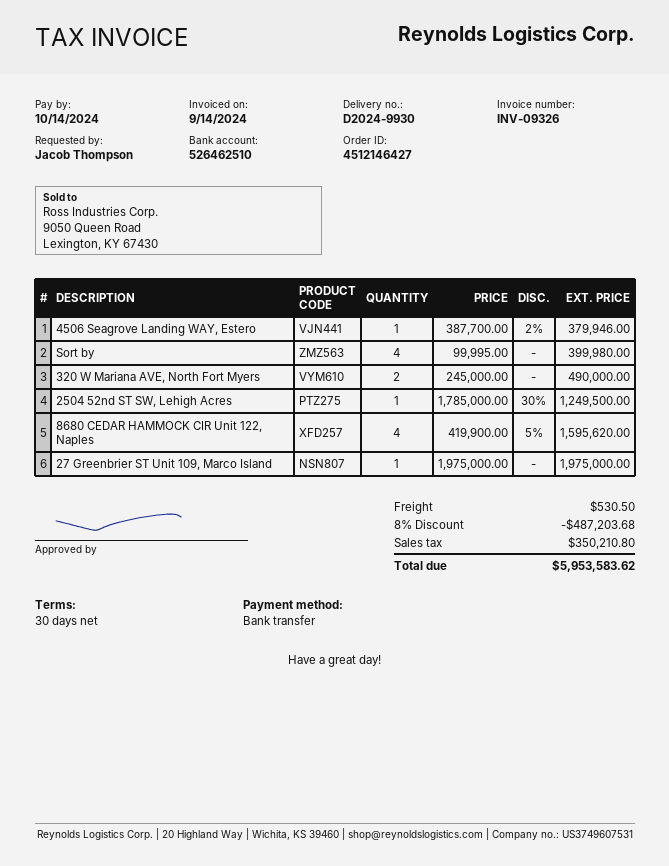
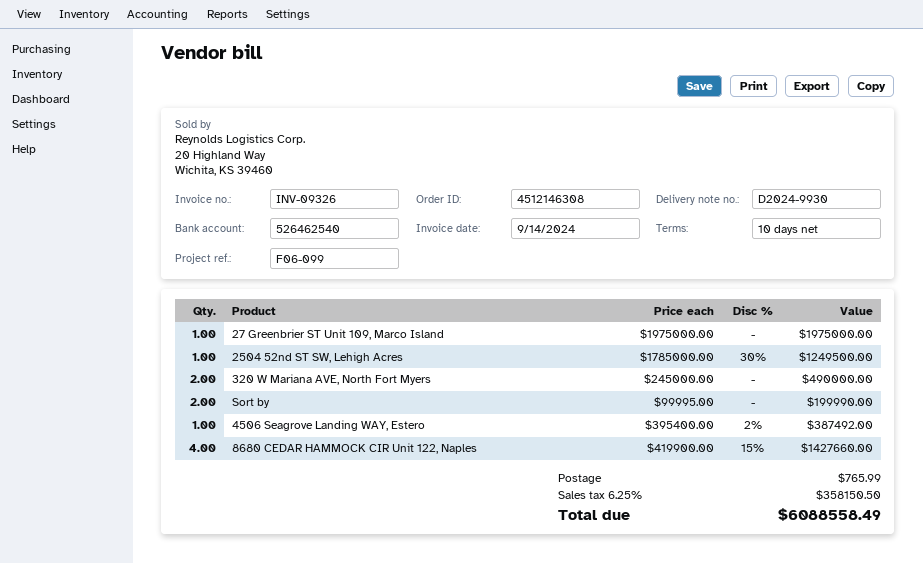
order number: 4512146427 -> 4512146308
payment terms: 30 days -> 10 days
bank account: 526462510 -> 526462540
4506 Seagrove Landing WAY, Estero: 1 x 387700.00 - 2% = 379946.00 -> 1 x 395400.00 - 2% = 387492.00
Sort by: 4 x 99995.00 = 399980.00 -> 2 x 99995.00 = 199990.00
8680 CEDAR HAMMOCK CIR Unit 122, Naples: 4 x 419900.00 - 5% = 1595620.00 -> 4 x 419900.00 - 15% = 1427660.00
discount: 8% = 487203.68 -> none
shipping: 530.50 -> 765.99
tax: 350210.80 -> 358150.50
total: 5953583.62 -> 6088558.49

